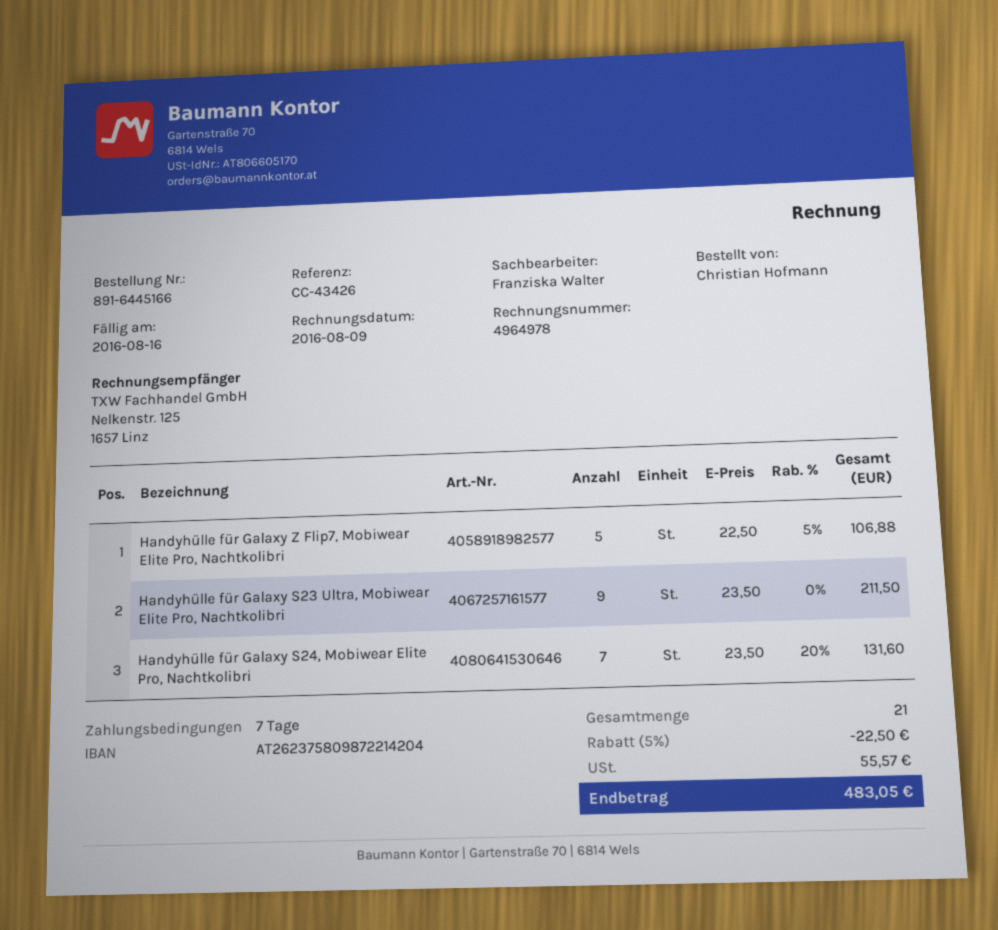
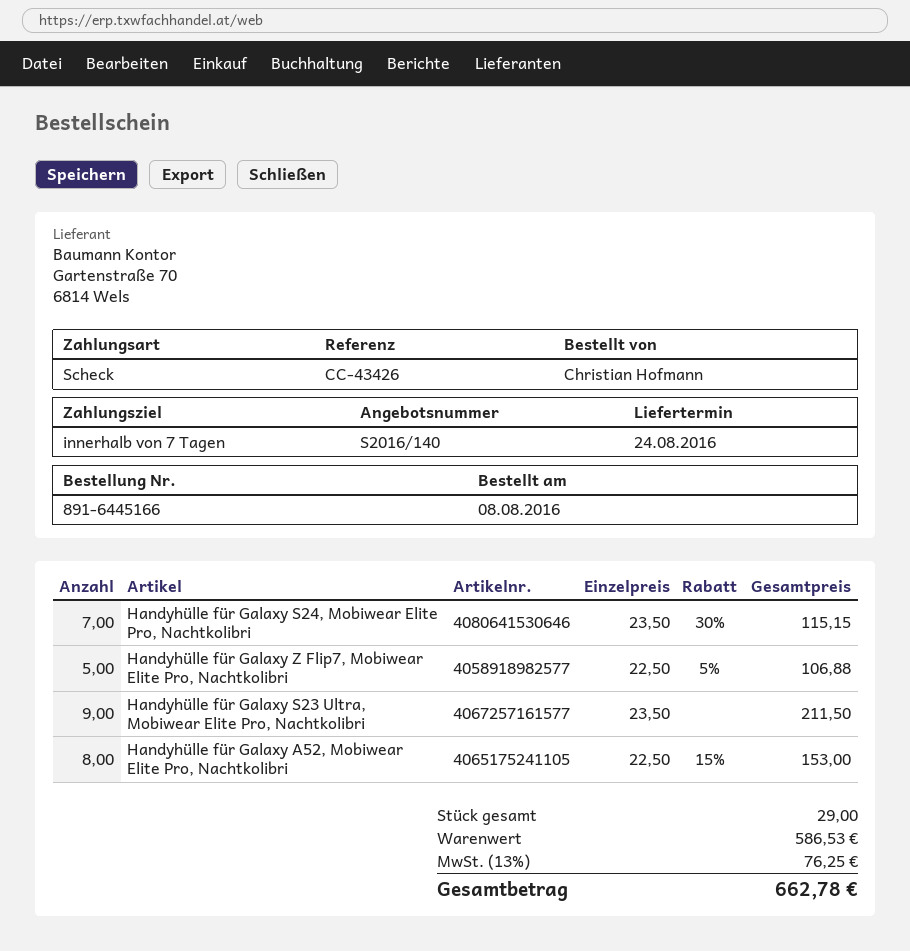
Handyhülle für Galaxy S24, Mobiwear Elite Pro, Nachtkolibri: 7 x 23.50 - 20% = 131.60 -> 7 x 23.50 - 30% = 115.15
Handyhülle für Galaxy A52, Mobiwear Elite Pro, Nachtkolibri: none -> 8 x 22.50 - 15% = 153.00
total quantity: 21 -> 29
discount: 5% = 22.50 -> none
tax: 55.57 -> 76.25
total: 483.05 -> 662.78

